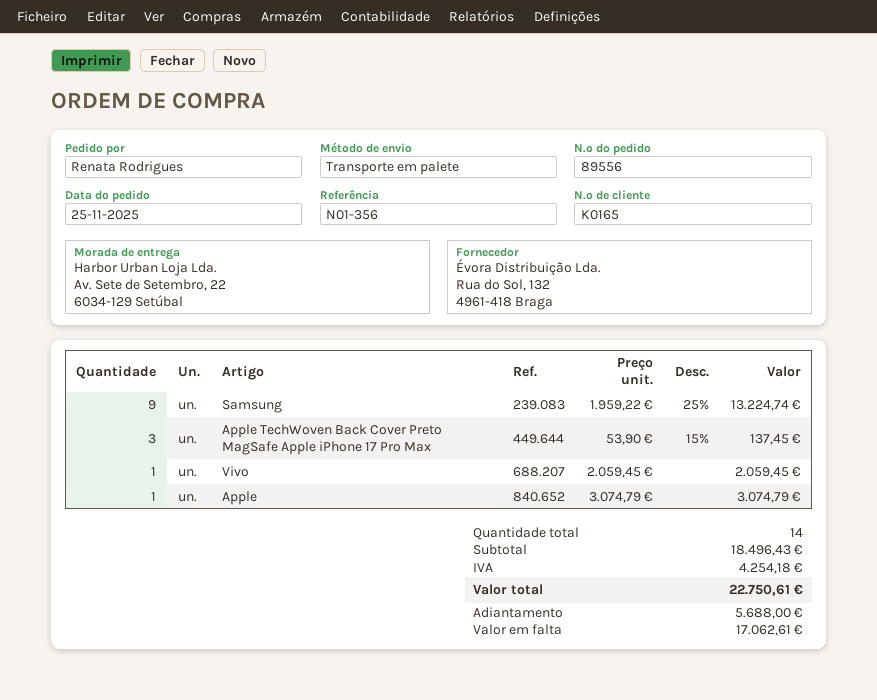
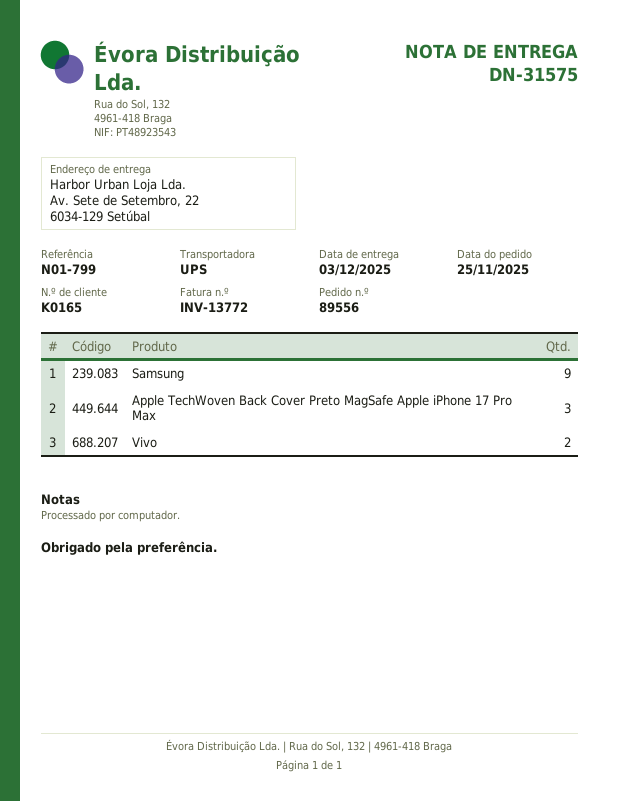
reference: N01-356 -> N01-799
shipping method: pallet freight -> UPS
Vivo: 1 -> 2
Apple: 1 -> none

